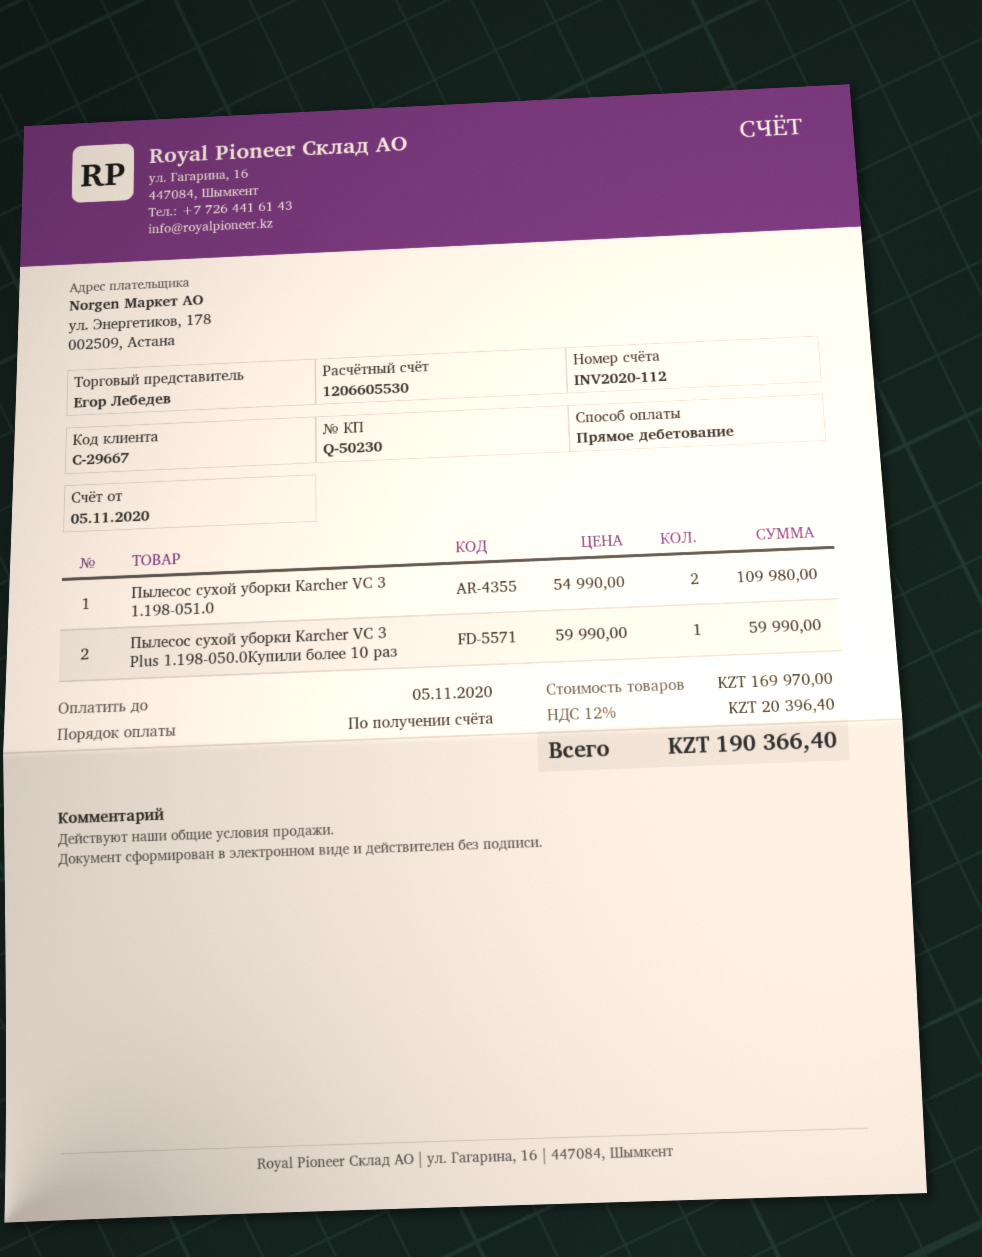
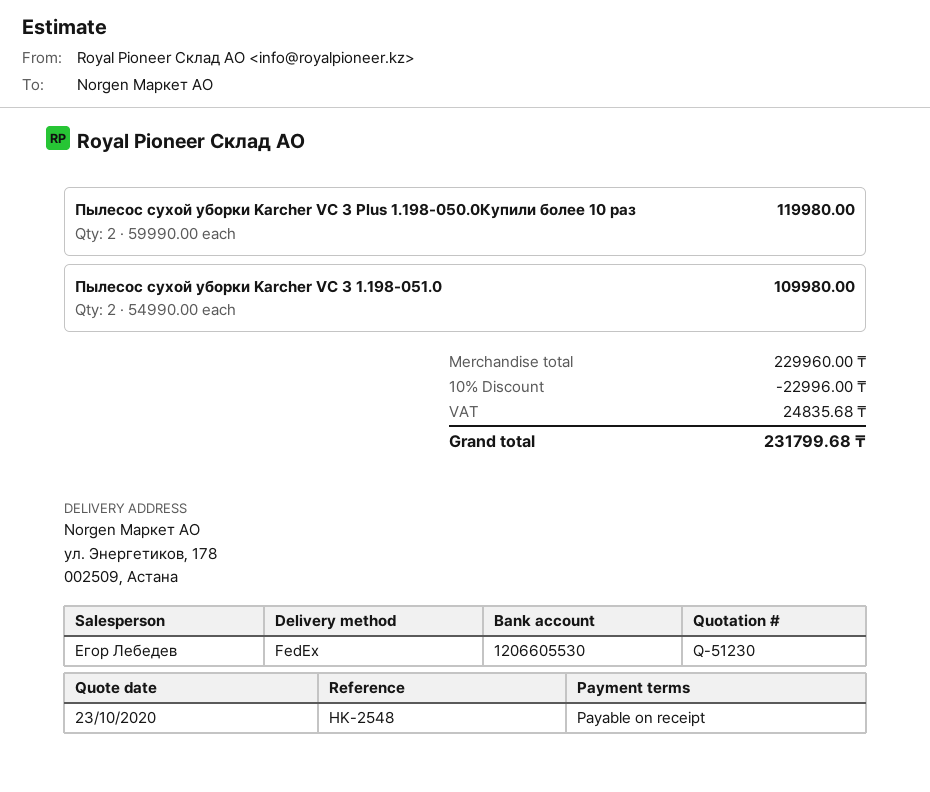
quote number: Q-50230 -> Q-51230
Пылесос сухой уборки Karcher VC 3 Plus 1.198-050.0Купили более 10 раз: 1 x 59990.00 = 59990.00 -> 2 x 59990.00 = 119980.00
subtotal: 169970.00 -> 229960.00
discount: none -> 10% = 22996.00
tax: 20396.40 -> 24835.68
total: 190366.40 -> 231799.68

